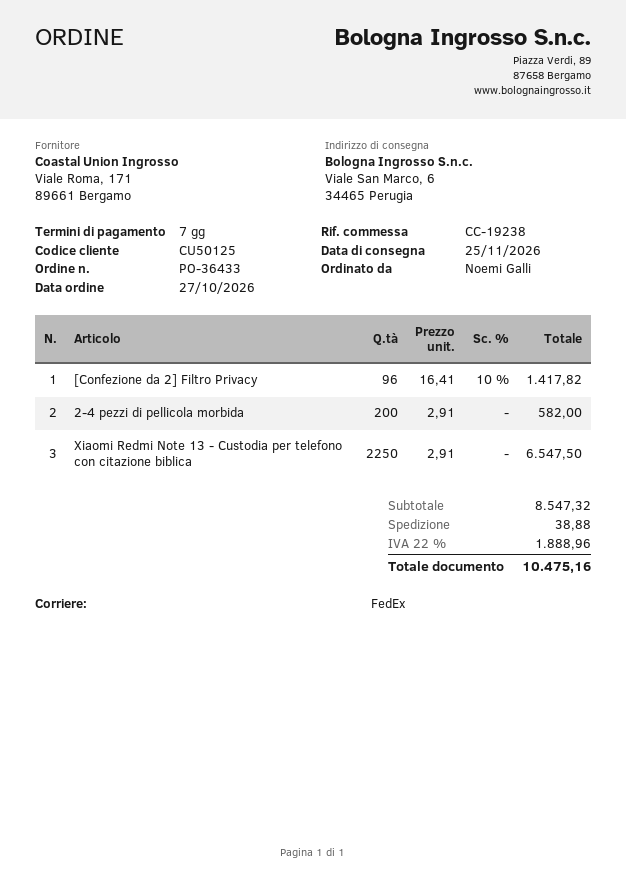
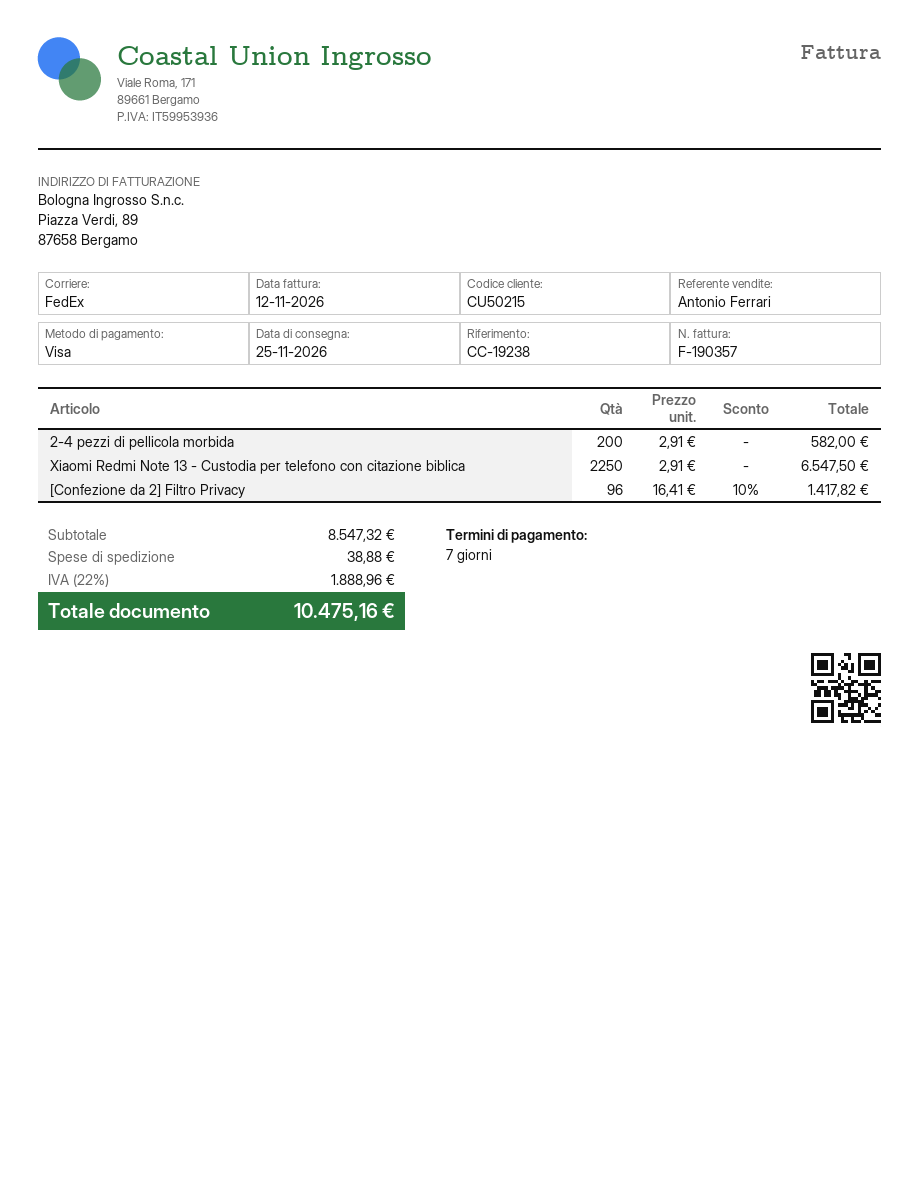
customer number: CU50125 -> CU50215

